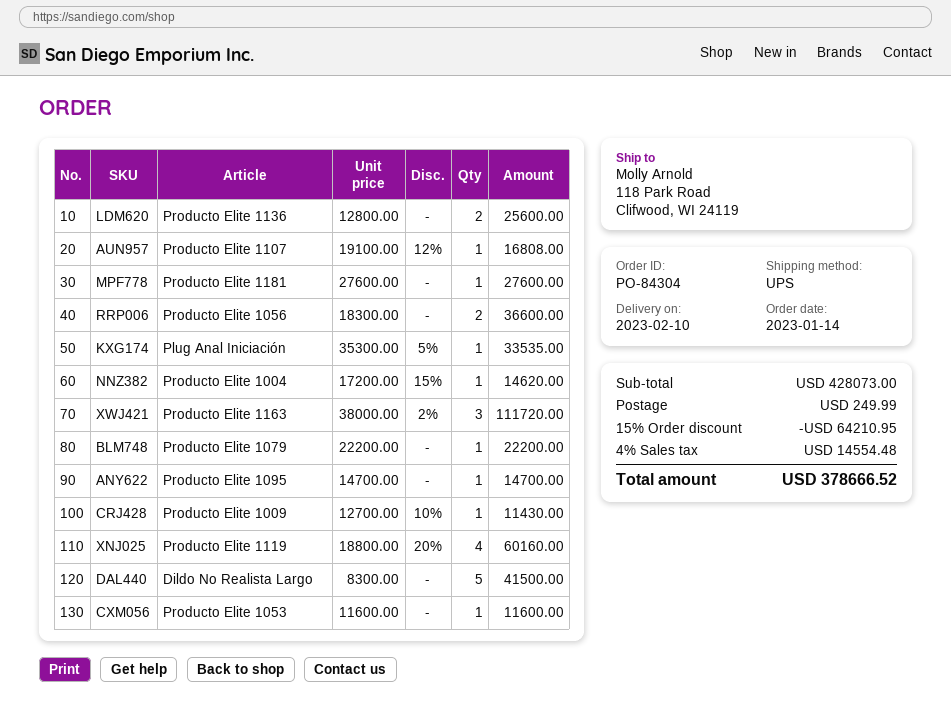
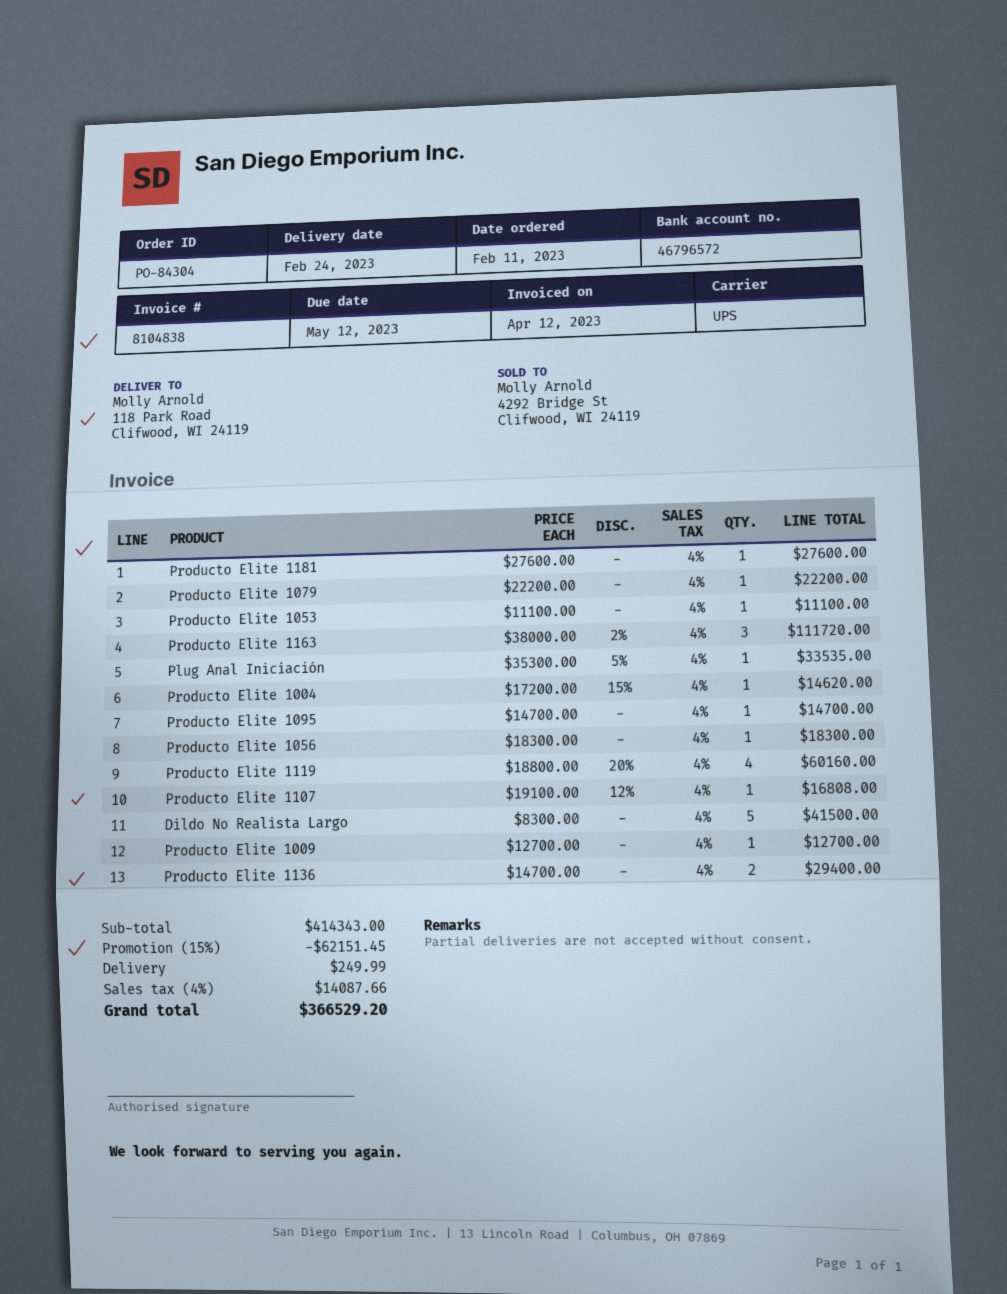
order date: 2023-01-14 -> 2023-02-11
delivery date: 2023-02-10 -> 2023-02-24
Producto Elite 1136: 2 x 12800.00 = 25600.00 -> 2 x 14700.00 = 29400.00
Producto Elite 1056: 2 x 18300.00 = 36600.00 -> 1 x 18300.00 = 18300.00
Producto Elite 1009: 1 x 12700.00 - 10% = 11430.00 -> 1 x 12700.00 = 12700.00
Producto Elite 1053: 1 x 11600.00 = 11600.00 -> 1 x 11100.00 = 11100.00
subtotal: 428073.00 -> 414343.00
discount: 15% = 64210.95 -> 15% = 62151.45
tax: 4% = 14554.48 -> 4% = 14087.66
total: 378666.52 -> 366529.20

